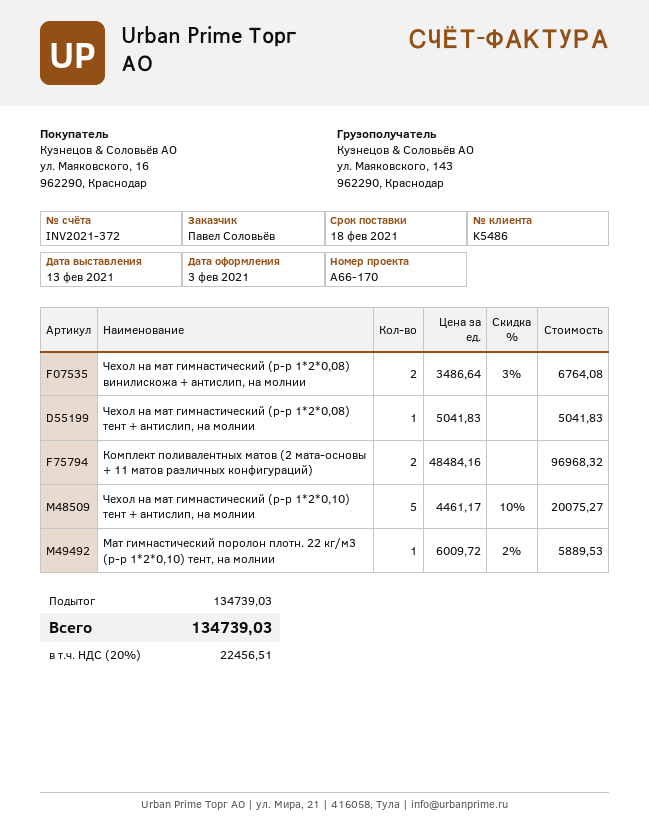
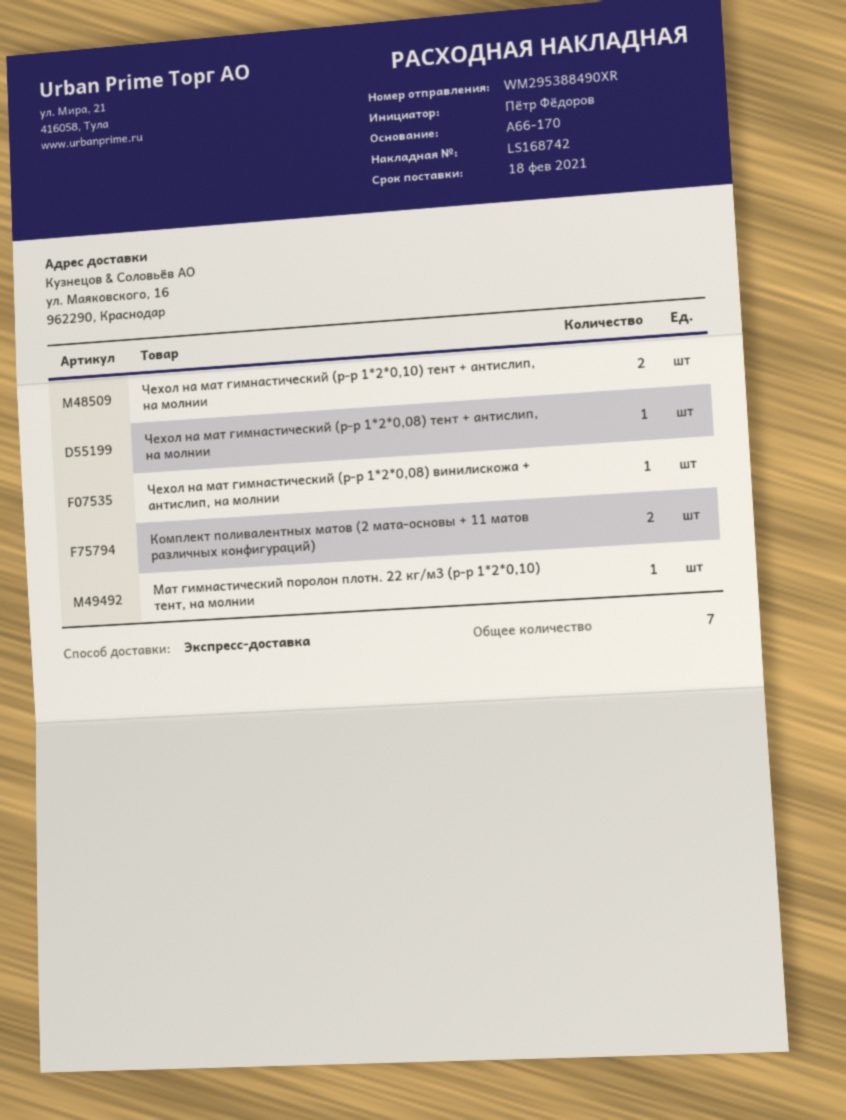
ordered by: Павел Соловьёв -> Пётр Фёдоров
ship to: ул. Маяковского, 143, 962290, Краснодар -> ул. Маяковского, 16, 962290, Краснодар
Чехол на мат гимнастический (р-р 1*2*0,08) винилискожа + антислип, на молнии: 2 -> 1
Чехол на мат гимнастический (р-р 1*2*0,10) тент + антислип, на молнии: 5 -> 2

